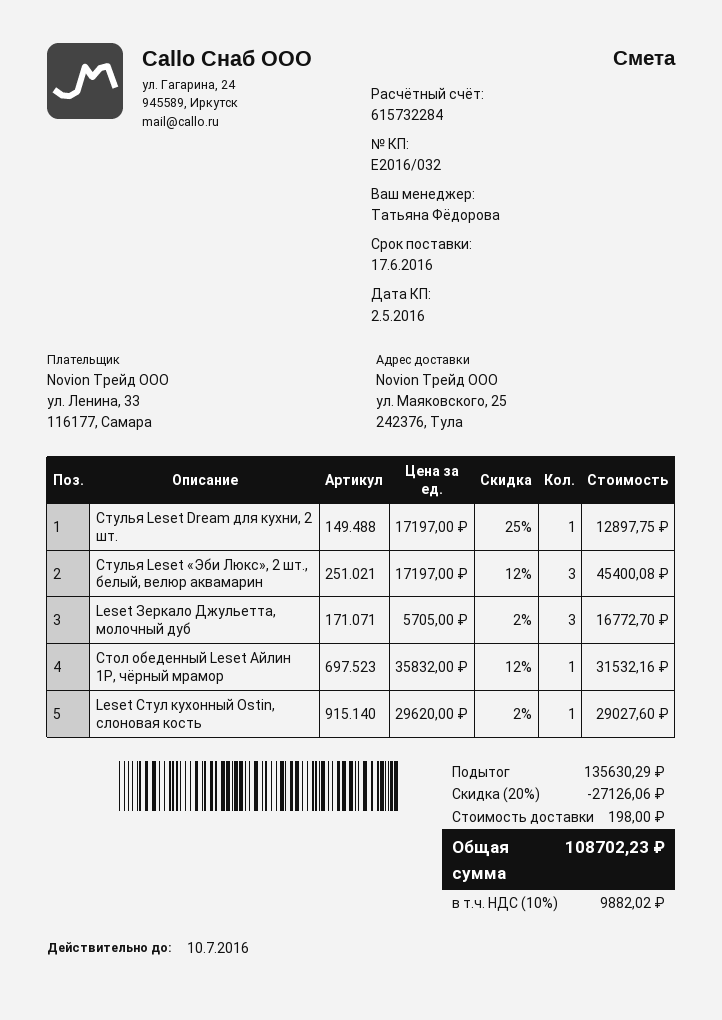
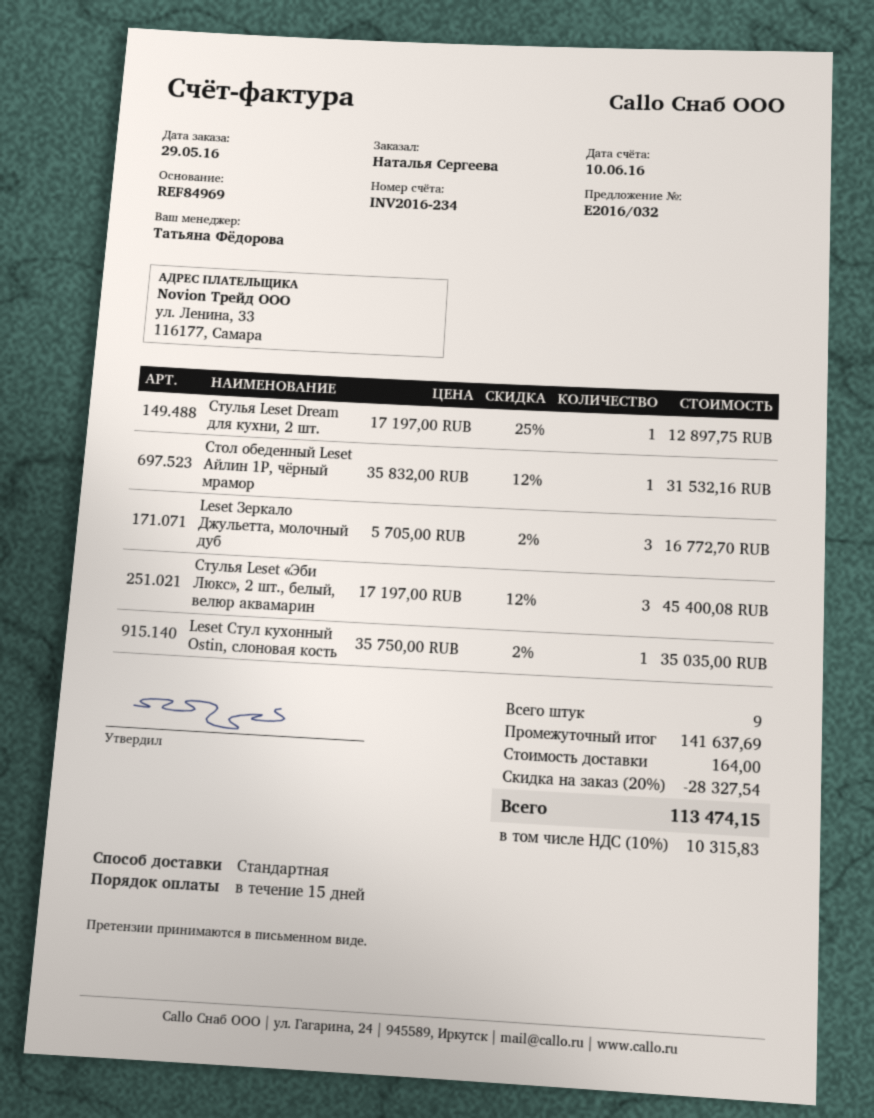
Leset Стул кухонный Ostin, слоновая кость: 1 x 29620.00 - 2% = 29027.60 -> 1 x 35750.00 - 2% = 35035.00
subtotal: 135630.29 -> 141637.69
discount: 20% = 27126.06 -> 20% = 28327.54
shipping: 198.00 -> 164.00
tax: 10% = 9882.02 -> 10% = 10315.83
total: 108702.23 -> 113474.15

